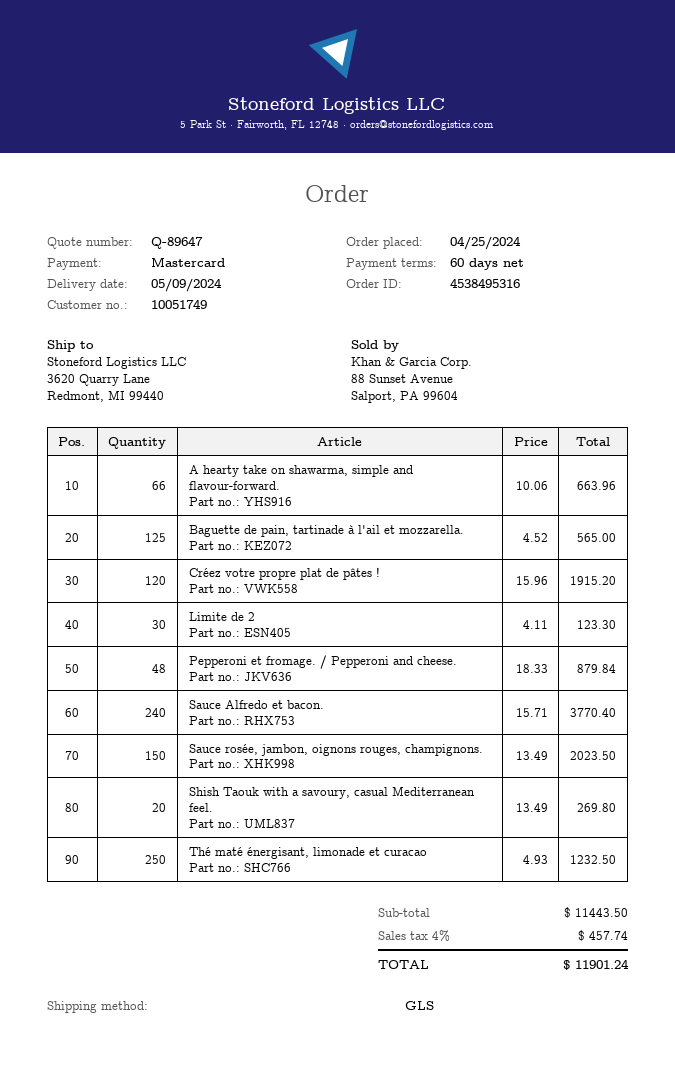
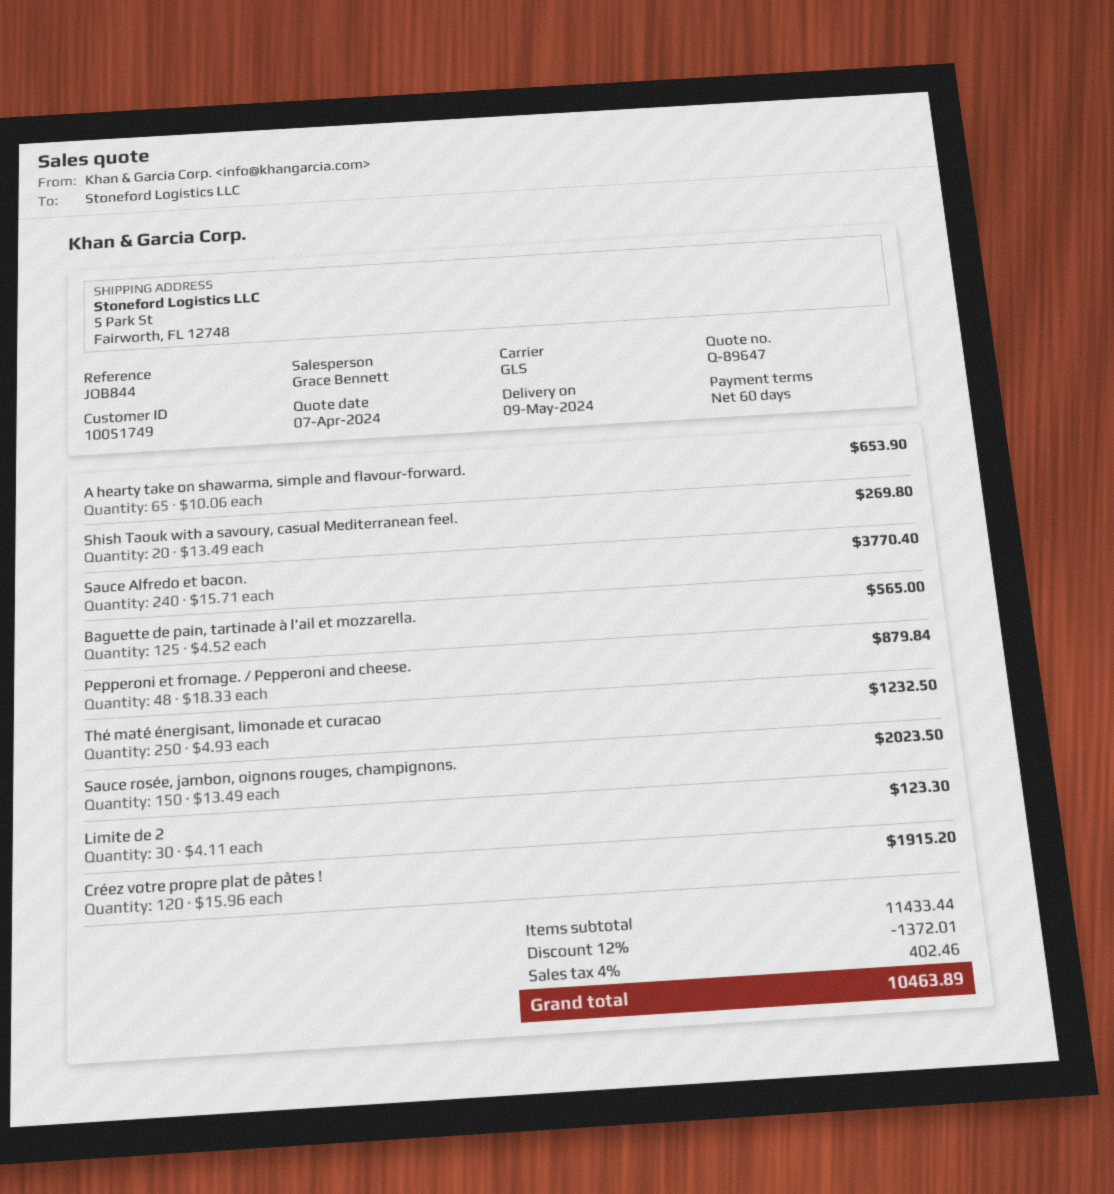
ship to: 3620 Quarry Lane, Redmont, MI 99440 -> 5 Park St, Fairworth, FL 12748
A hearty take on shawarma, simple and flavour-forward.: 66 x 10.06 = 663.96 -> 65 x 10.06 = 653.90
subtotal: 11443.50 -> 11433.44
discount: none -> 12% = 1372.01
tax: 4% = 457.74 -> 4% = 402.46
total: 11901.24 -> 10463.89

